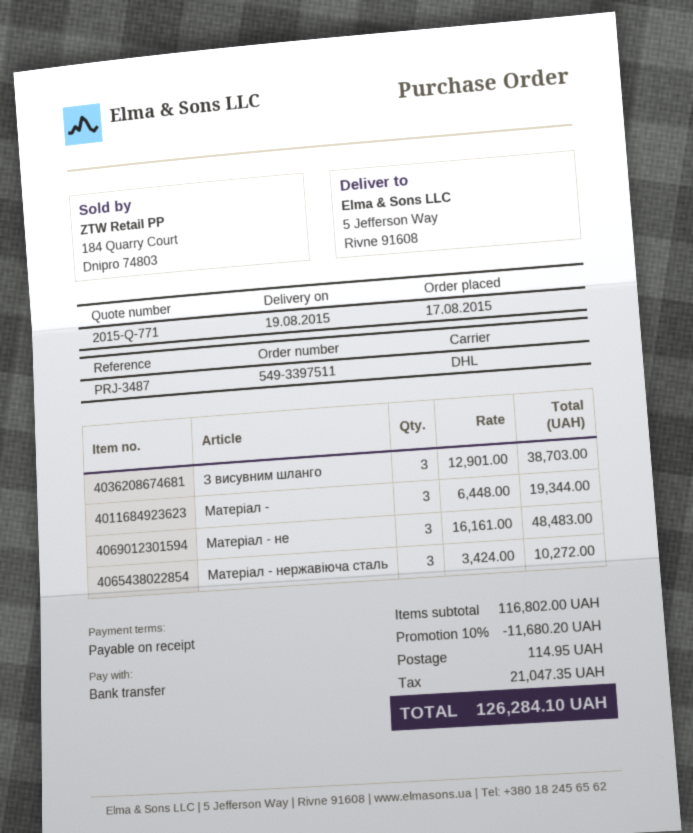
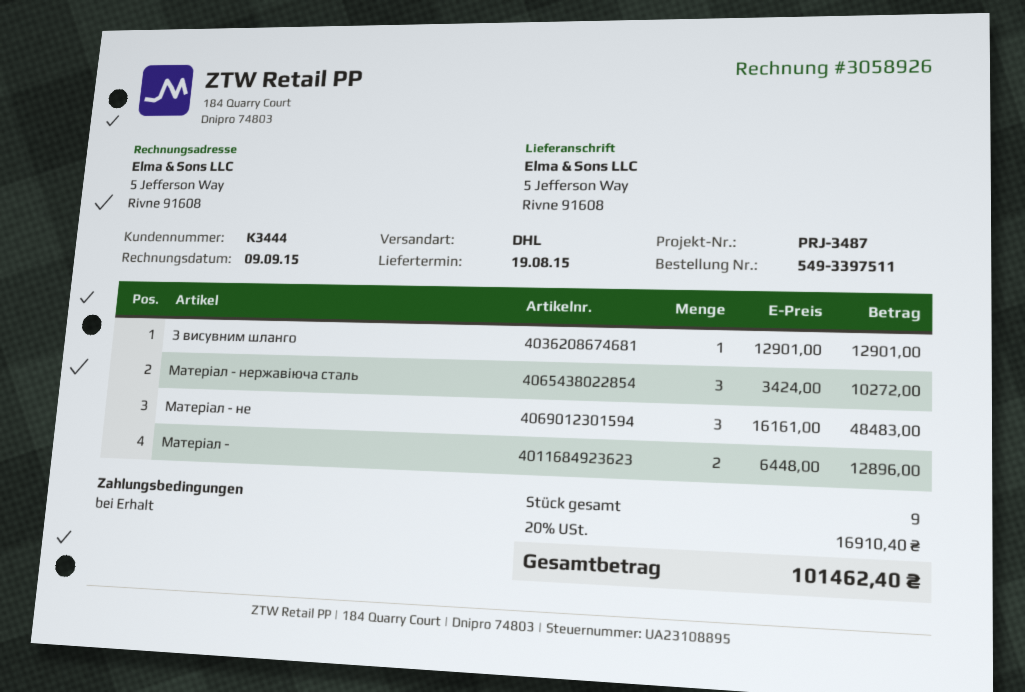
З висувним шланго: 3 x 12901.00 = 38703.00 -> 1 x 12901.00 = 12901.00
Матеріал -: 3 x 6448.00 = 19344.00 -> 2 x 6448.00 = 12896.00
discount: 10% = 11680.20 -> none
shipping: 114.95 -> none
tax: 21047.35 -> 16910.40
total: 126284.10 -> 101462.40

